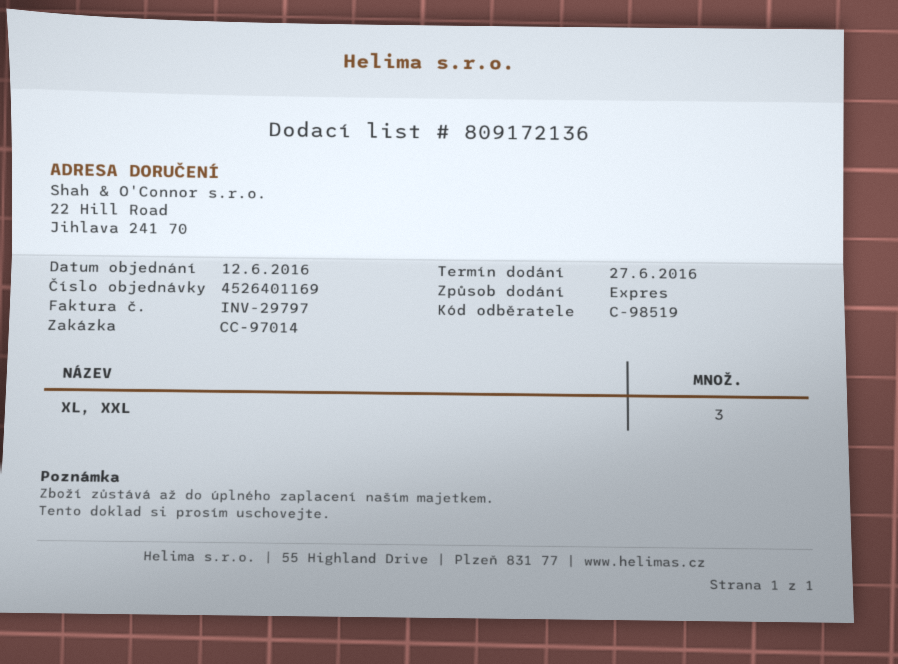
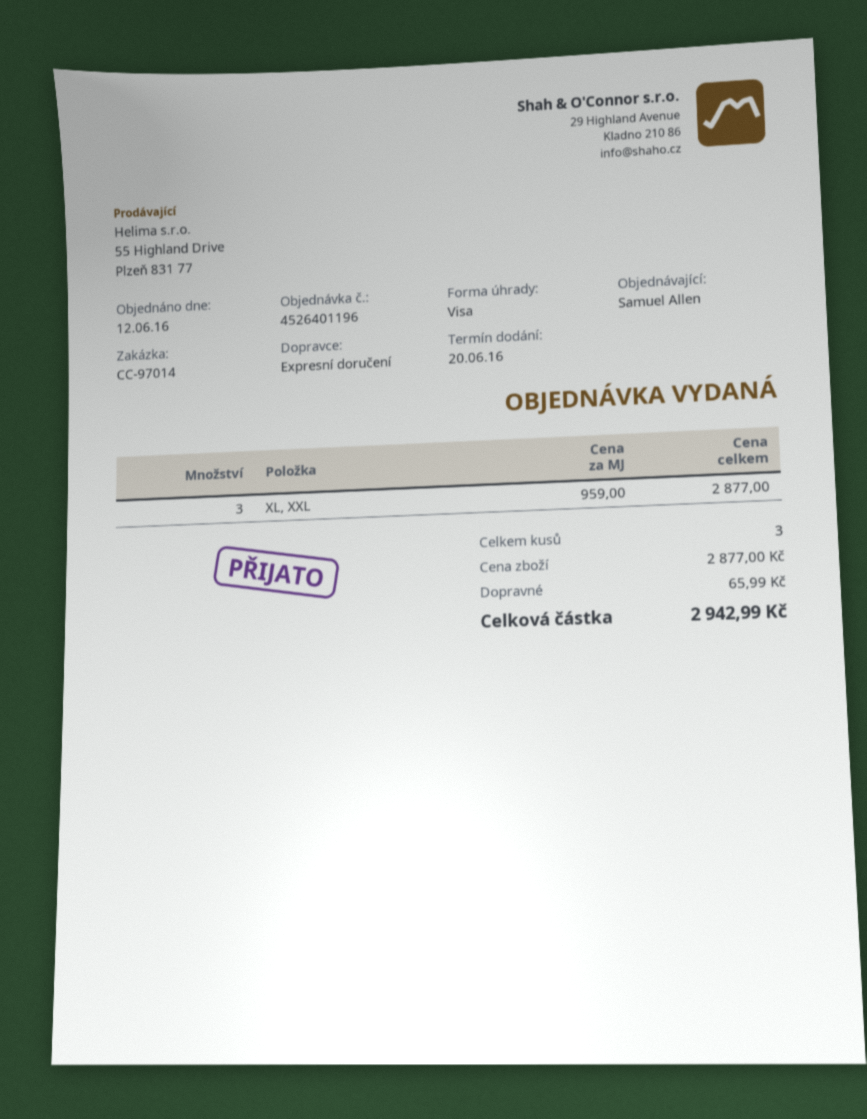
order number: 4526401169 -> 4526401196
delivery date: 2016-06-27 -> 2016-06-20

